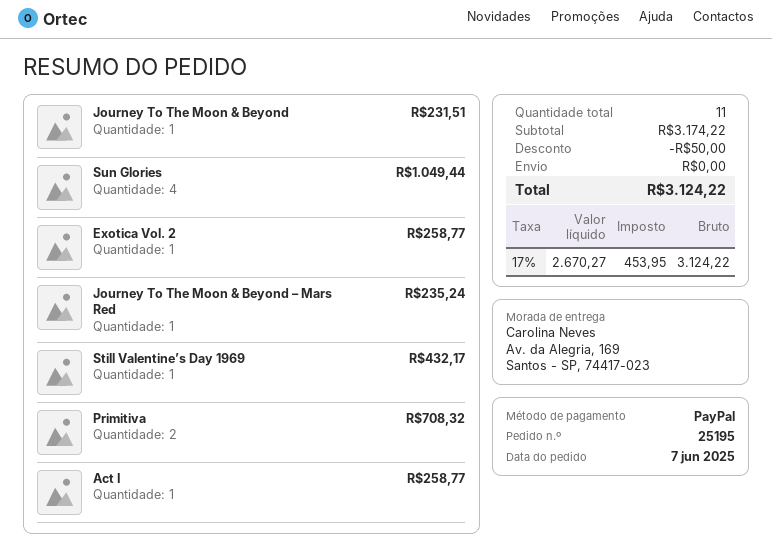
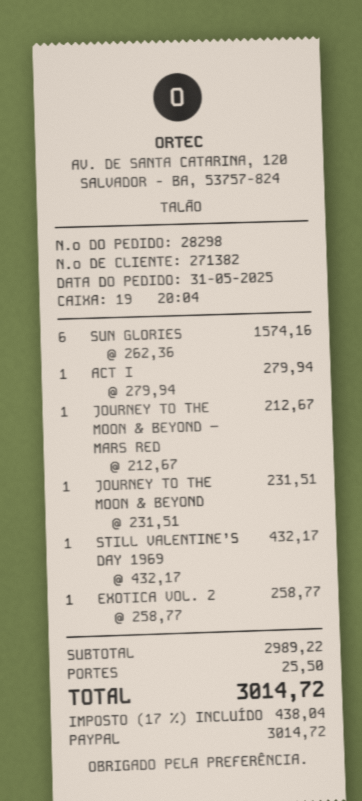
order number: 25195 -> 28298
order date: 2025-06-07 -> 2025-05-31
Sun Glories: 4 for 1049.44 -> 6 for 1574.16
Journey To The Moon & Beyond – Mars Red: 1 for 235.24 -> 1 for 212.67
Primitiva: 2 for 708.32 -> none
Act I: 1 for 258.77 -> 1 for 279.94
subtotal: 3174.22 -> 2989.22
discount: 50.00 -> none
shipping: 0.00 -> 25.50
tax: 17% = 453.95 -> 17% = 438.04
total: 3124.22 -> 3014.72

